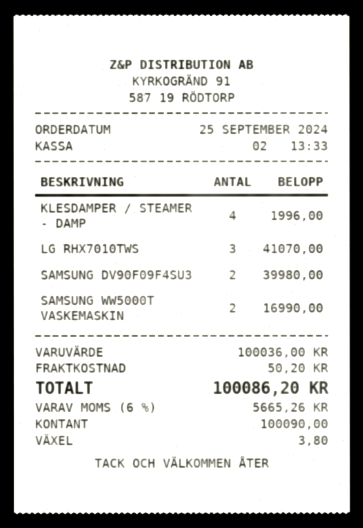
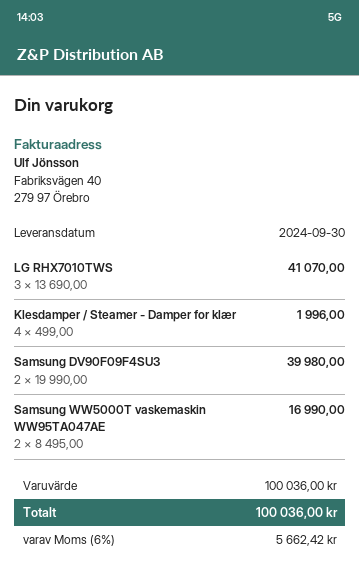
shipping: 50.20 -> none
tax: 6% = 5665.26 -> 6% = 5662.42
total: 100086.20 -> 100036.00

